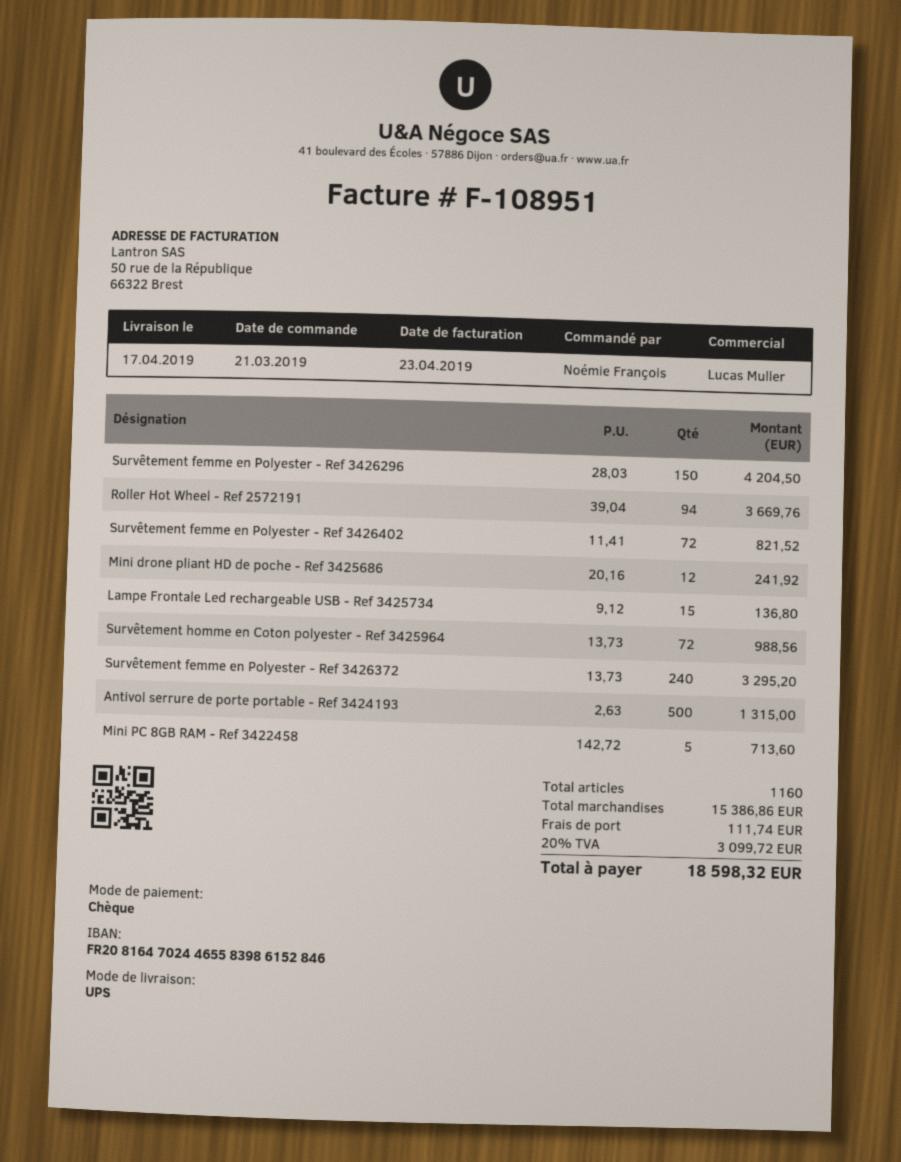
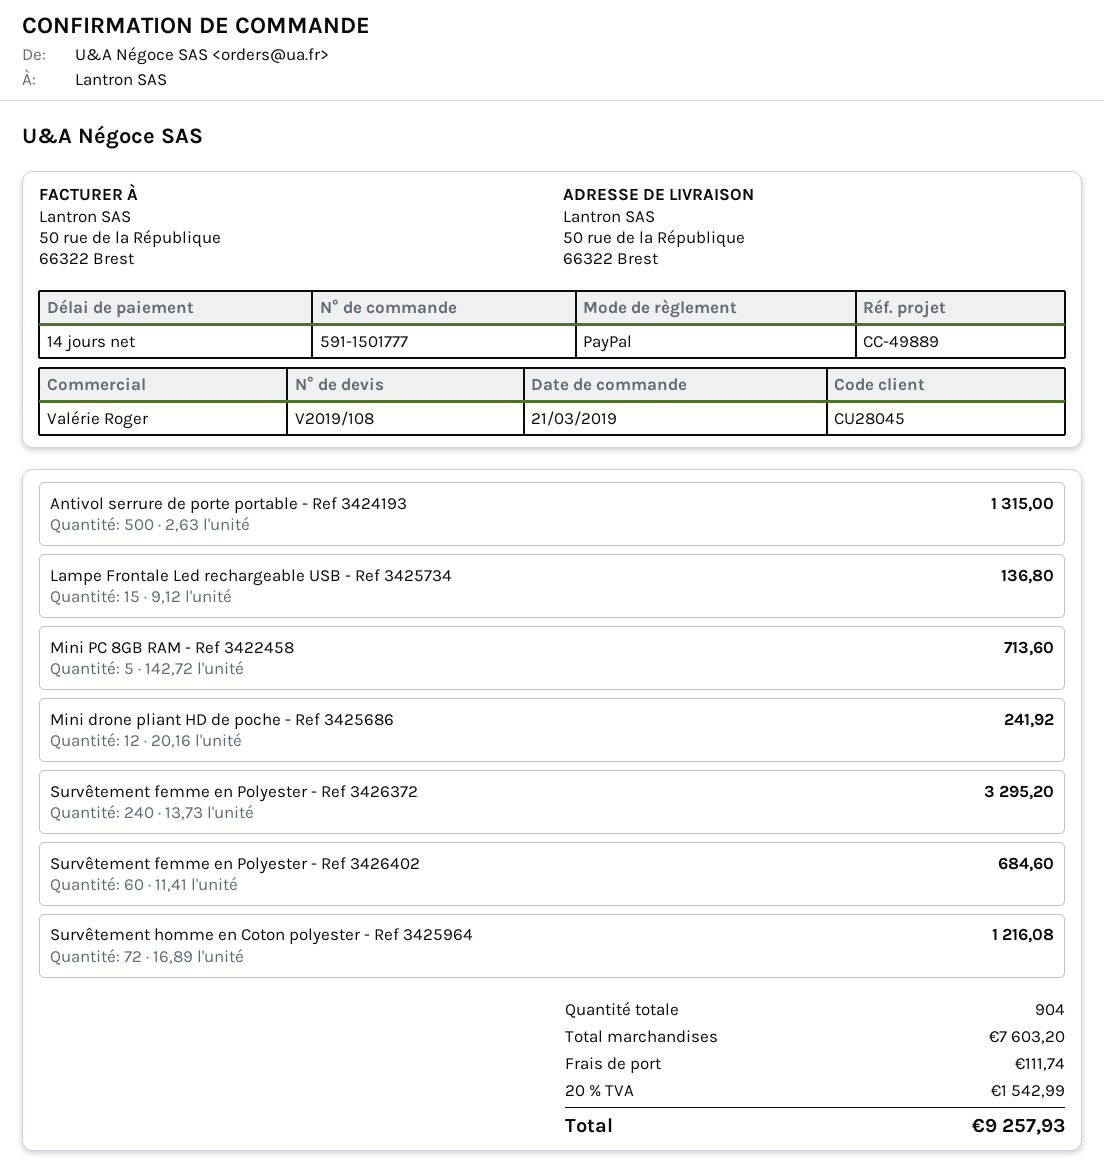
sales rep: Lucas Muller -> Valérie Roger
payment method: cheque -> PayPal
Survêtement femme en Polyester - Ref 3426296: 150 x 28.03 = 4204.50 -> none
Roller Hot Wheel - Ref 2572191: 94 x 39.04 = 3669.76 -> none
Survêtement femme en Polyester - Ref 3426402: 72 x 11.41 = 821.52 -> 60 x 11.41 = 684.60
Survêtement homme en Coton polyester - Ref 3425964: 72 x 13.73 = 988.56 -> 72 x 16.89 = 1216.08
total quantity: 1160 -> 904
subtotal: 15386.86 -> 7603.20
tax: 20% = 3099.72 -> 20% = 1542.99
total: 18598.32 -> 9257.93

